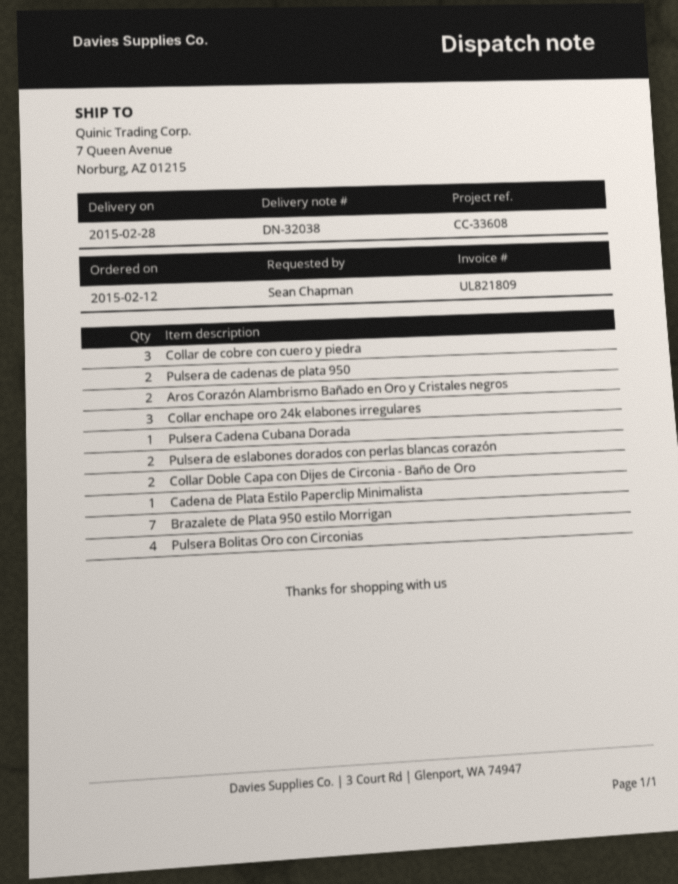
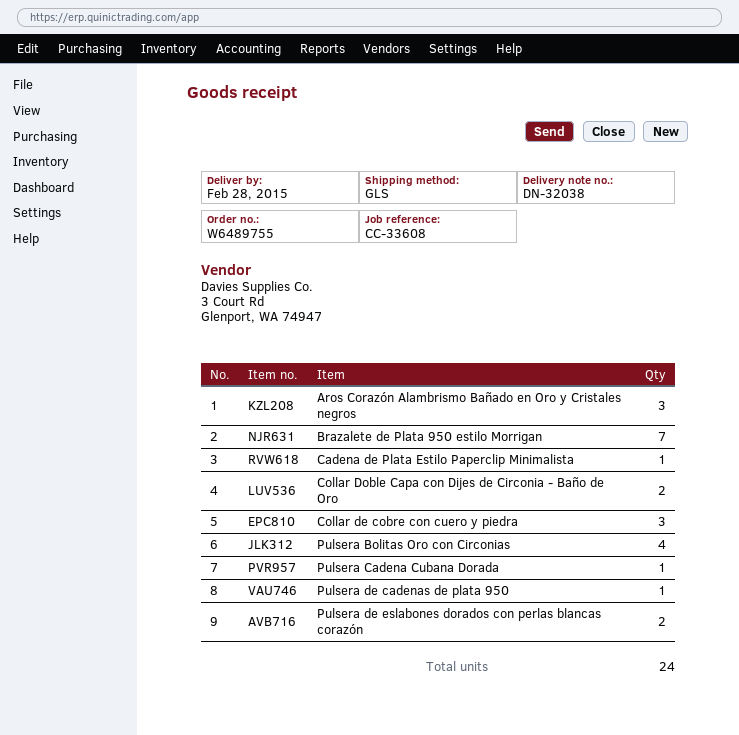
Pulsera de cadenas de plata 950: 2 -> 1
Aros Corazón Alambrismo Bañado en Oro y Cristales negros: 2 -> 3
Collar enchape oro 24k elabones irregulares: 3 -> none

